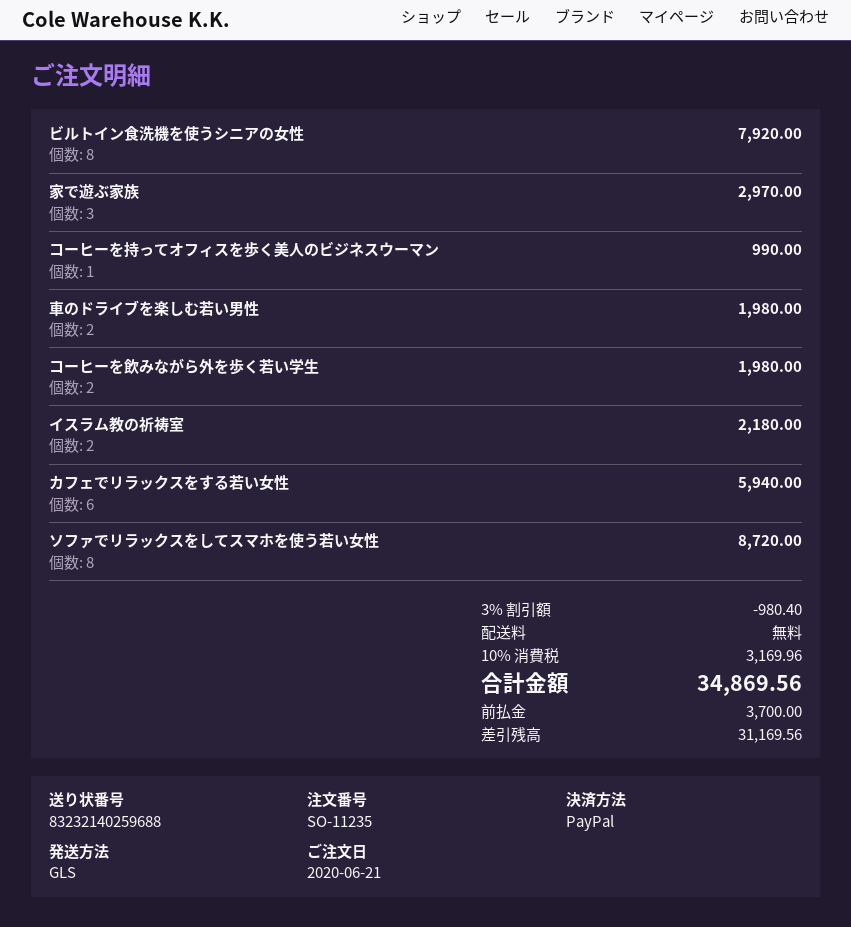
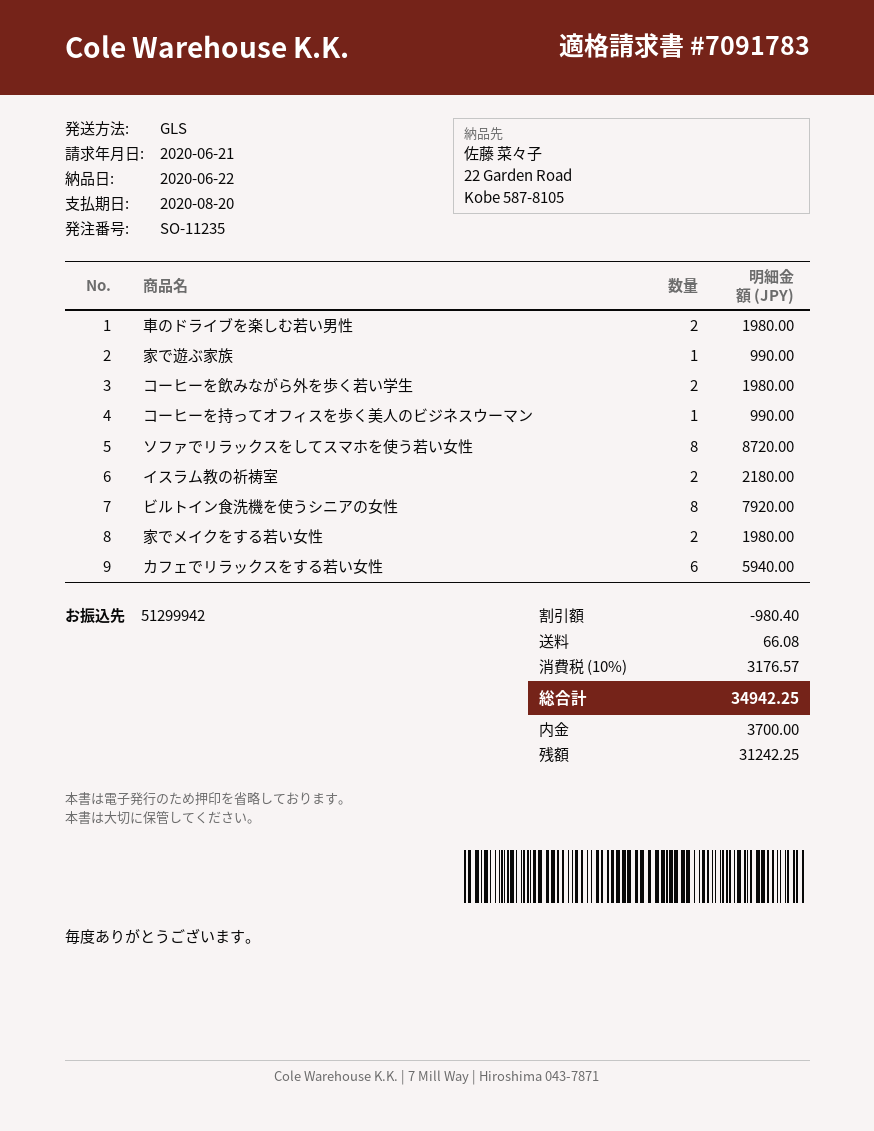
家で遊ぶ家族: 3 for 2970.00 -> 1 for 990.00
家でメイクをする若い女性: none -> 2 for 1980.00
shipping: 0.00 -> 66.08
tax: 10% = 3169.96 -> 10% = 3176.57
total: 34869.56 -> 34942.25
balance: 31169.56 -> 31242.25

